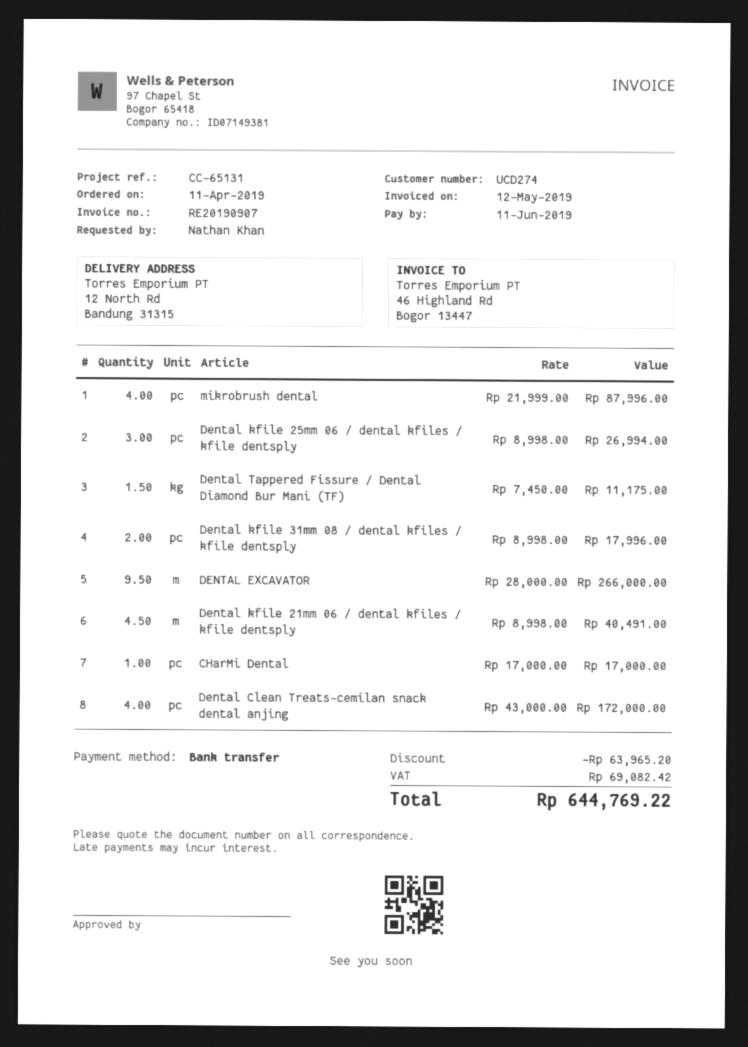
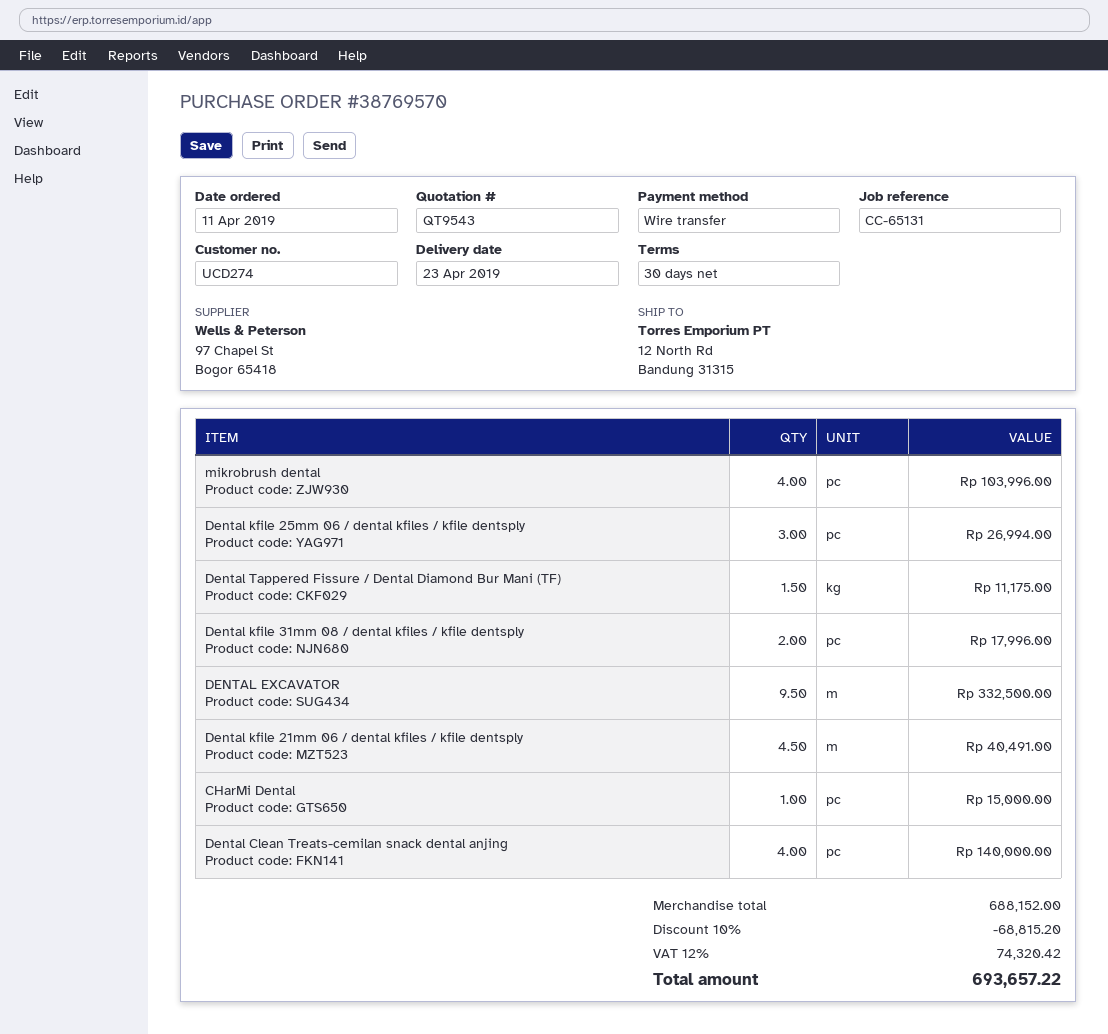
mikrobrush dental: 4 for 87996.00 -> 4 for 103996.00
DENTAL EXCAVATOR: 9.5 for 266000.00 -> 9.5 for 332500.00
CHarMi Dental: 1 for 17000.00 -> 1 for 15000.00
Dental Clean Treats-cemilan snack dental anjing: 4 for 172000.00 -> 4 for 140000.00
discount: 63965.20 -> 68815.20
tax: 69082.42 -> 74320.42
total: 644769.22 -> 693657.22

